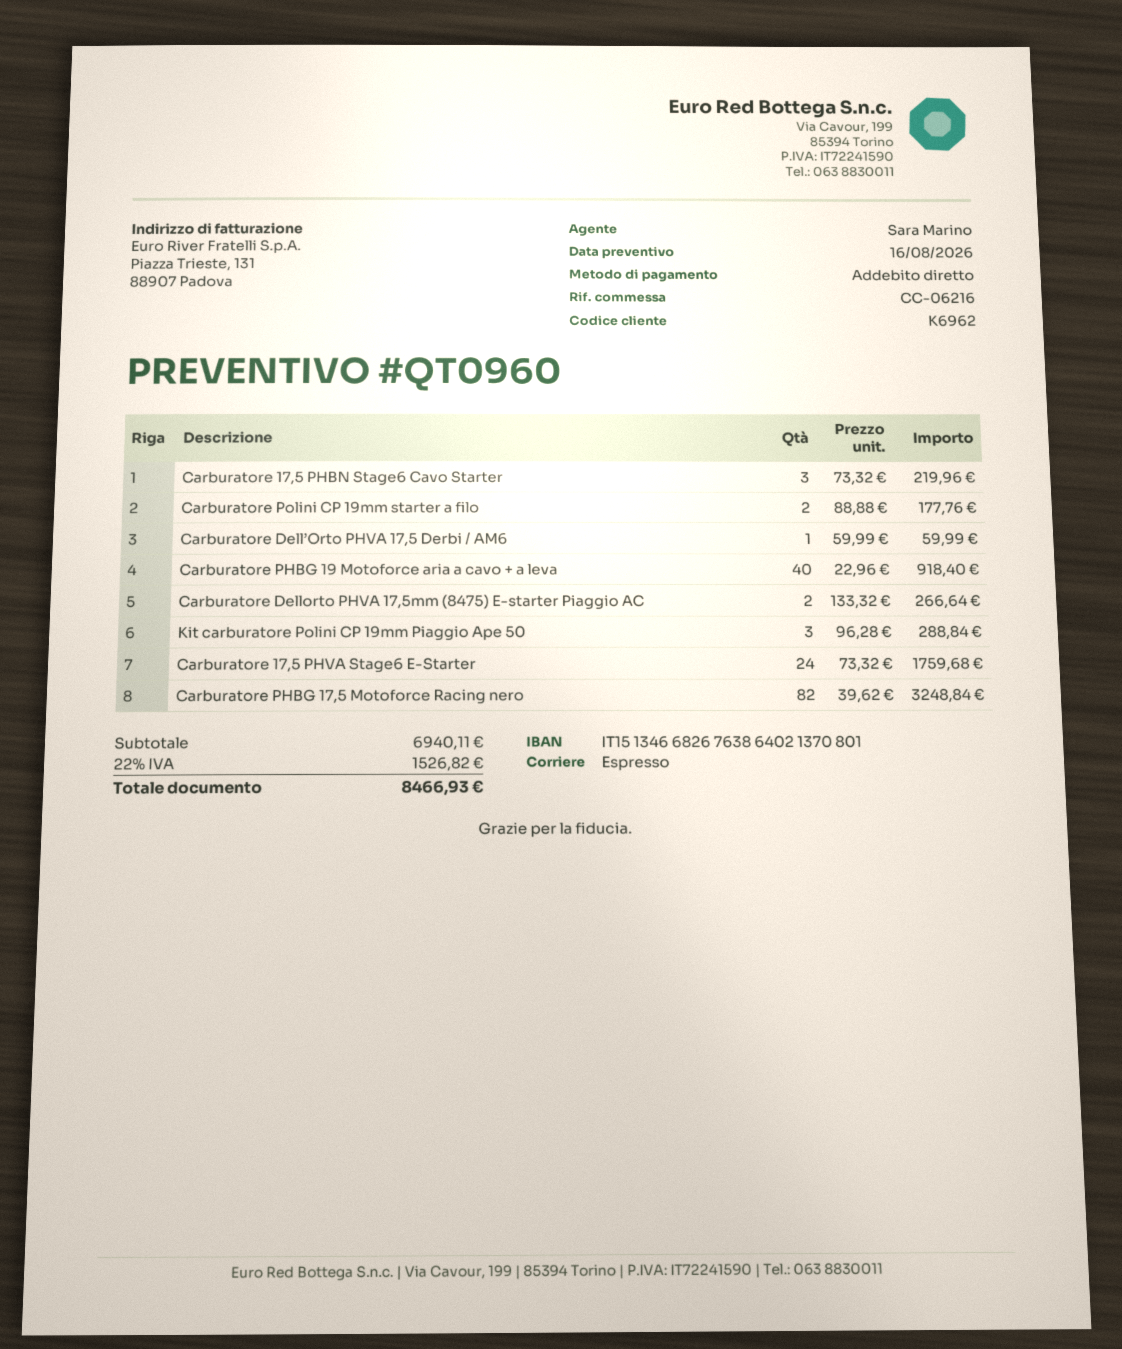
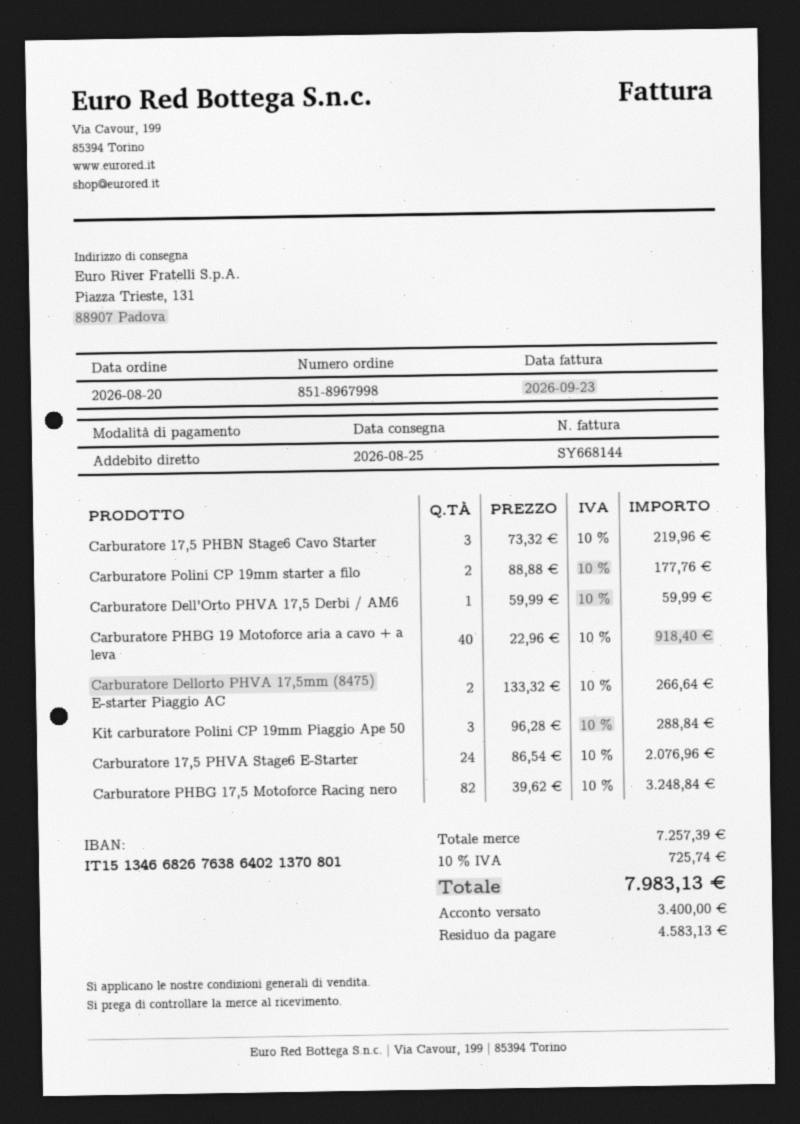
Carburatore 17,5 PHVA Stage6 E-Starter: 24 x 73.32 = 1759.68 -> 24 x 86.54 = 2076.96
subtotal: 6940.11 -> 7257.39
tax: 22% = 1526.82 -> 10% = 725.74
total: 8466.93 -> 7983.13

